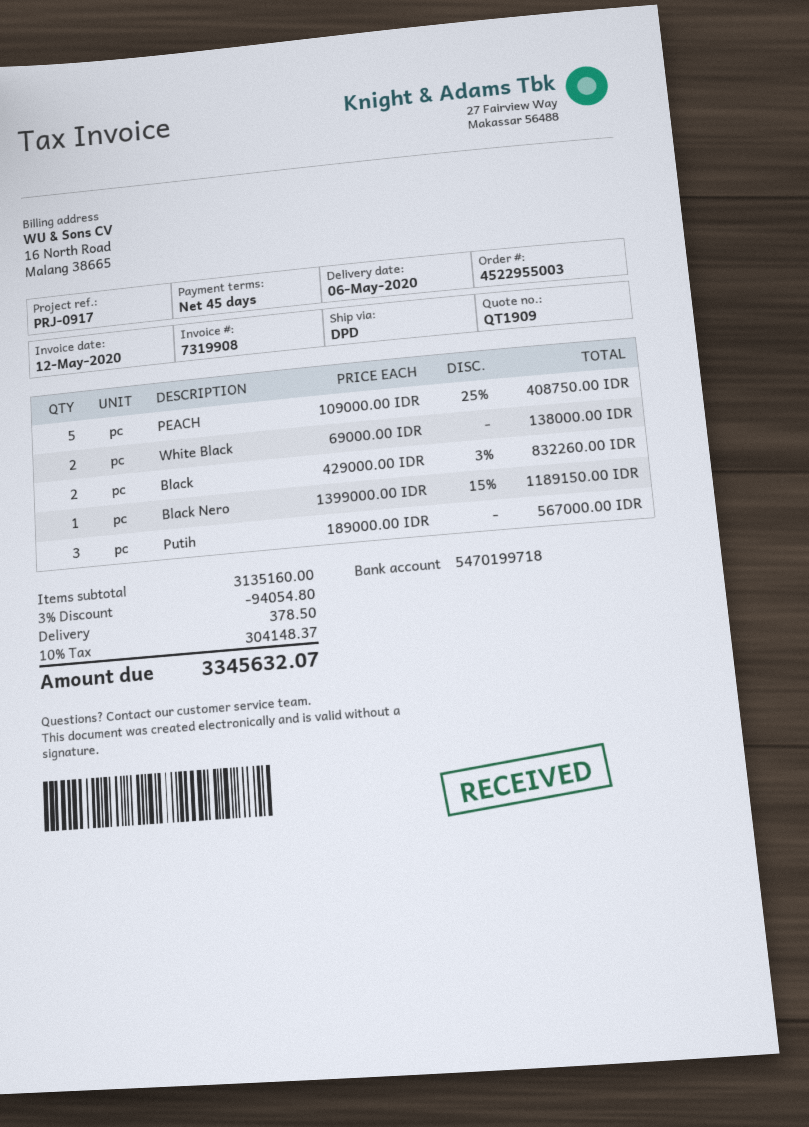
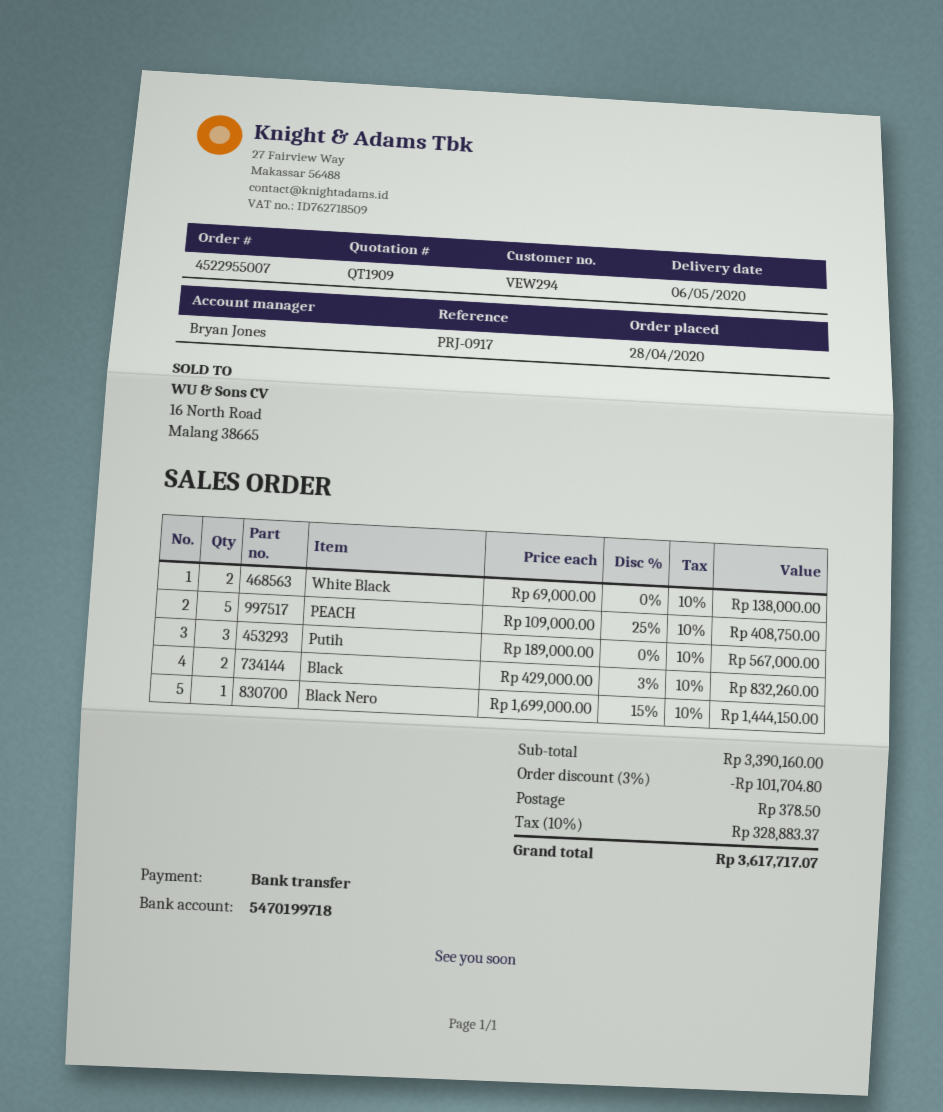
order number: 4522955003 -> 4522955007
Black Nero: 1 x 1399000.00 - 15% = 1189150.00 -> 1 x 1699000.00 - 15% = 1444150.00
subtotal: 3135160.00 -> 3390160.00
discount: 3% = 94054.80 -> 3% = 101704.80
tax: 10% = 304148.37 -> 10% = 328883.37
total: 3345632.07 -> 3617717.07

